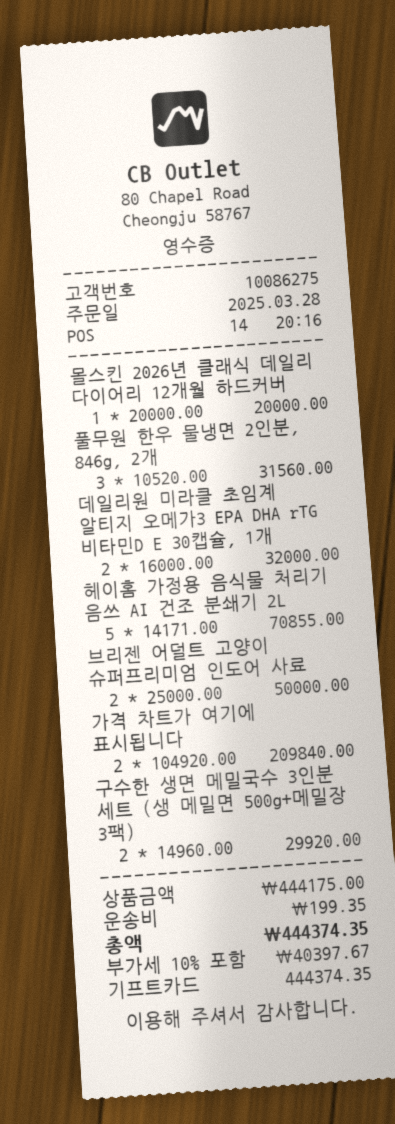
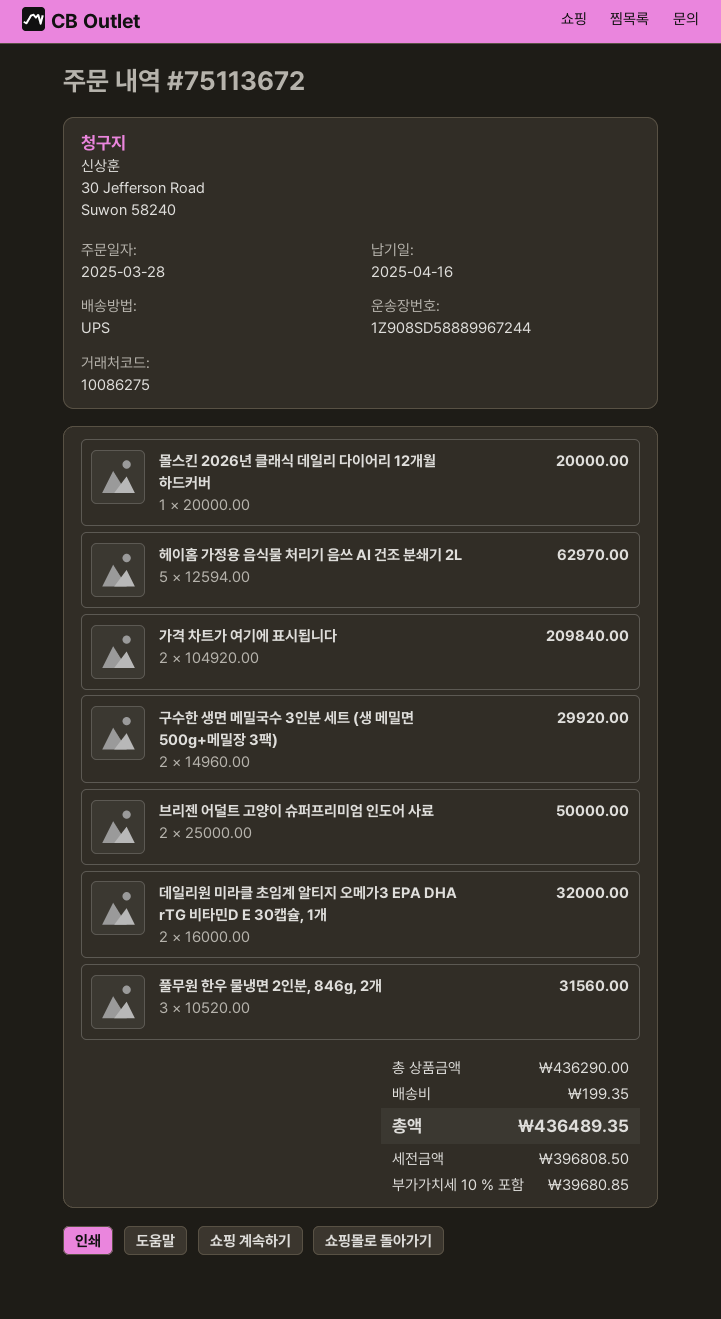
헤이홈 가정용 음식물 처리기 음쓰 AI 건조 분쇄기 2L: 5 x 14171.00 = 70855.00 -> 5 x 12594.00 = 62970.00
subtotal: 444175.00 -> 436290.00
tax: 10% = 40397.67 -> 10% = 39680.85
total: 444374.35 -> 436489.35

